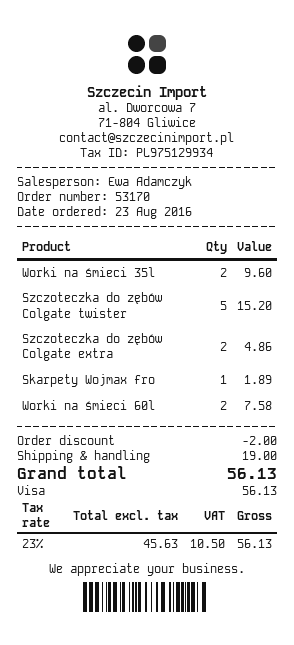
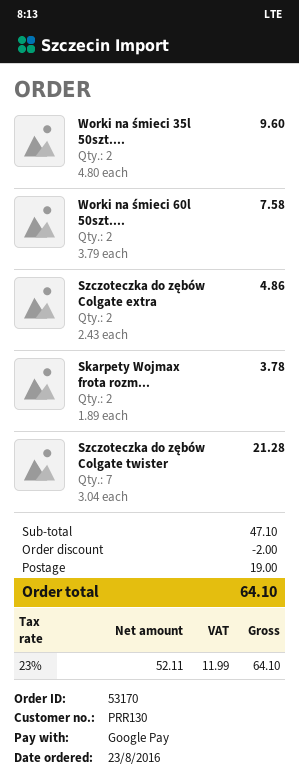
payment method: Visa -> Google Pay
Szczoteczka do zębów Colgate twister: 5 for 15.20 -> 7 for 21.28
Skarpety Wojmax fro: 1 for 1.89 -> 2 for 3.78
net: 45.63 -> 52.11
tax: 23% = 10.50 -> 23% = 11.99
total: 56.13 -> 64.10

